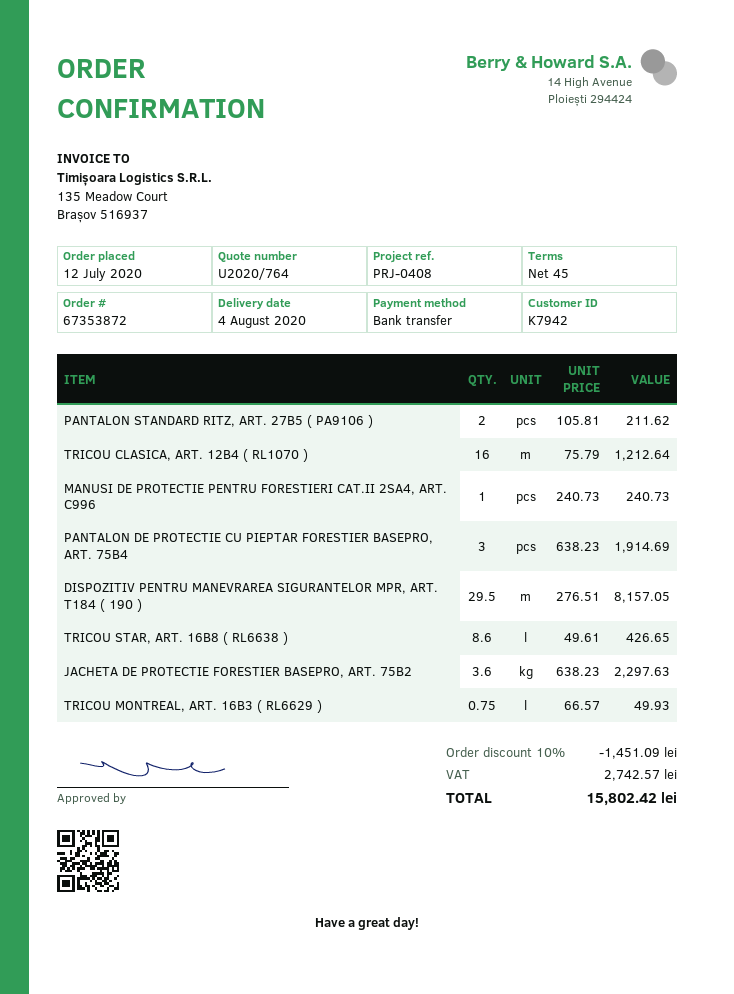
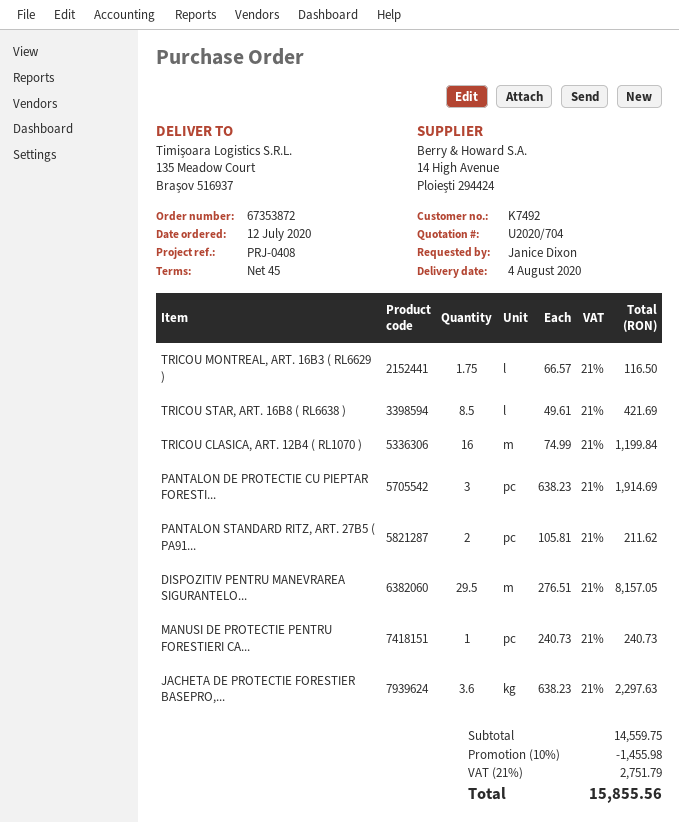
quote number: U2020/764 -> U2020/704
customer number: K7942 -> K7492
TRICOU CLASICA, ART. 12B4 ( RL1070 ): 16 x 75.79 = 1212.64 -> 16 x 74.99 = 1199.84
TRICOU STAR, ART. 16B8 ( RL6638 ): 8.6 x 49.61 = 426.65 -> 8.5 x 49.61 = 421.69
TRICOU MONTREAL, ART. 16B3 ( RL6629 ): 0.75 x 66.57 = 49.93 -> 1.75 x 66.57 = 116.50
discount: 10% = 1451.09 -> 10% = 1455.98
tax: 2742.57 -> 2751.79
total: 15802.42 -> 15855.56

